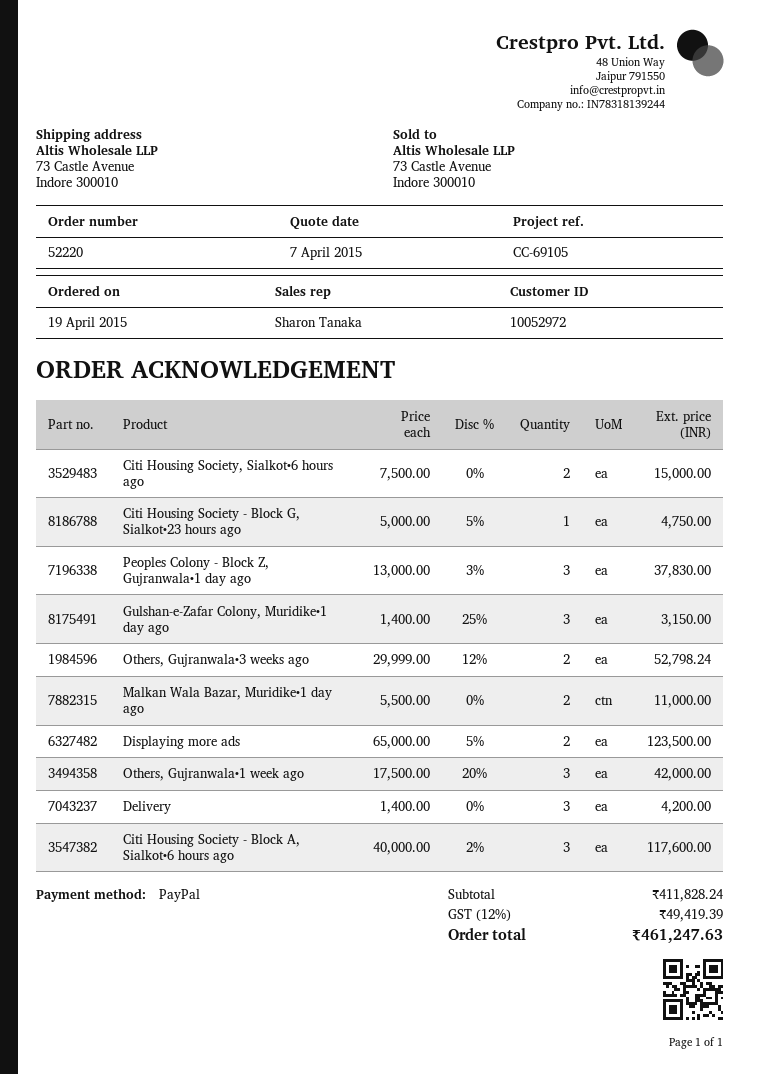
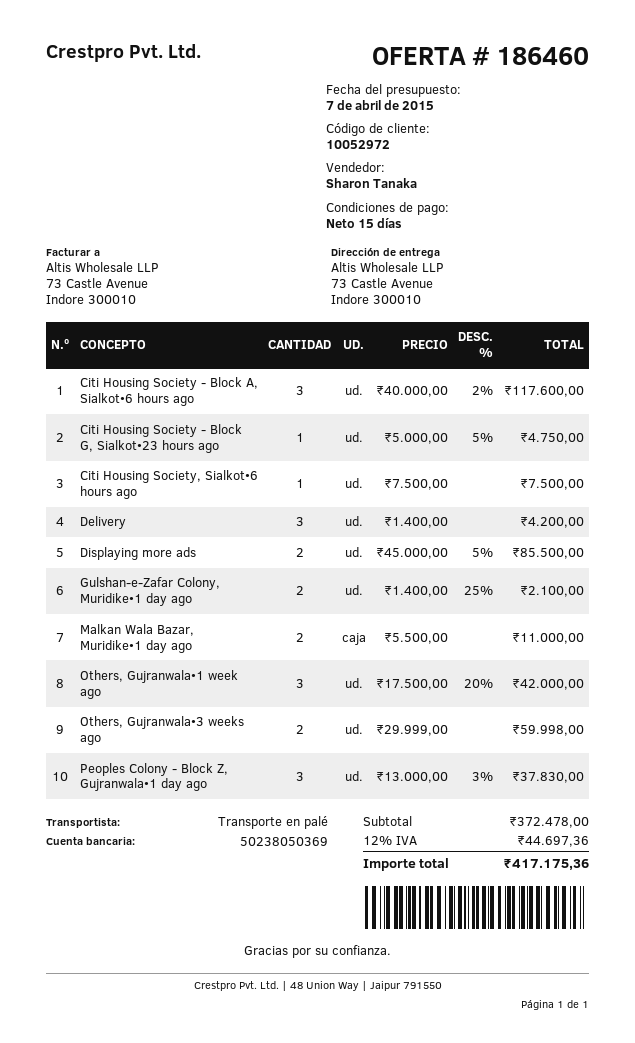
Citi Housing Society, Sialkot•6 hours ago: 2 x 7500.00 = 15000.00 -> 1 x 7500.00 = 7500.00
Gulshan-e-Zafar Colony, Muridike•1 day ago: 3 x 1400.00 - 25% = 3150.00 -> 2 x 1400.00 - 25% = 2100.00
Others, Gujranwala•3 weeks ago: 2 x 29999.00 - 12% = 52798.24 -> 2 x 29999.00 = 59998.00
Displaying more ads: 2 x 65000.00 - 5% = 123500.00 -> 2 x 45000.00 - 5% = 85500.00
subtotal: 411828.24 -> 372478.00
tax: 12% = 49419.39 -> 12% = 44697.36
total: 461247.63 -> 417175.36

